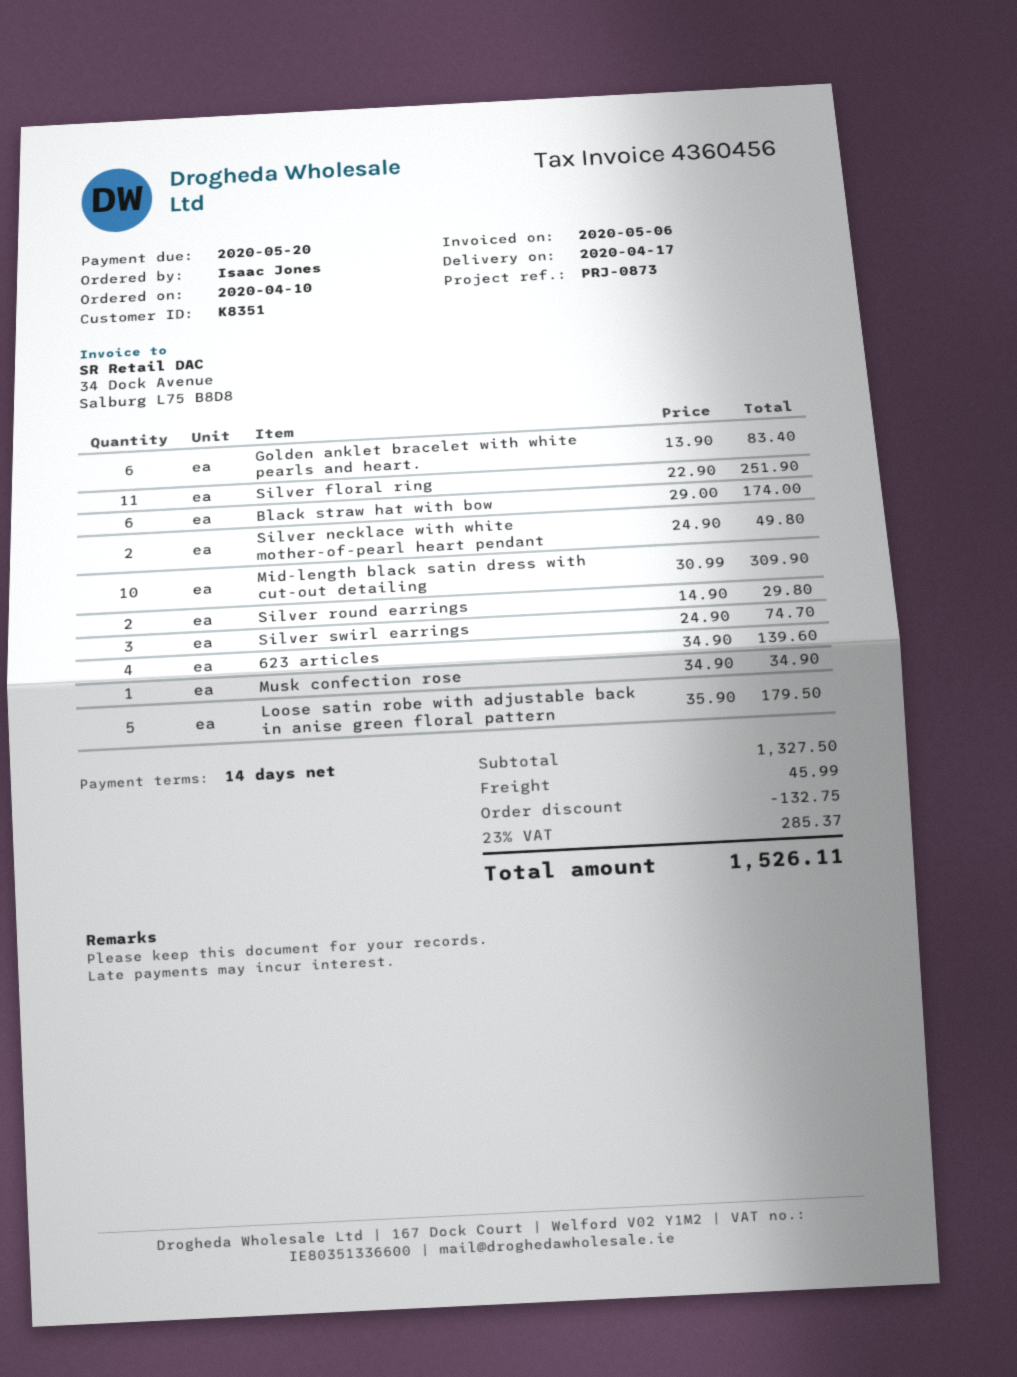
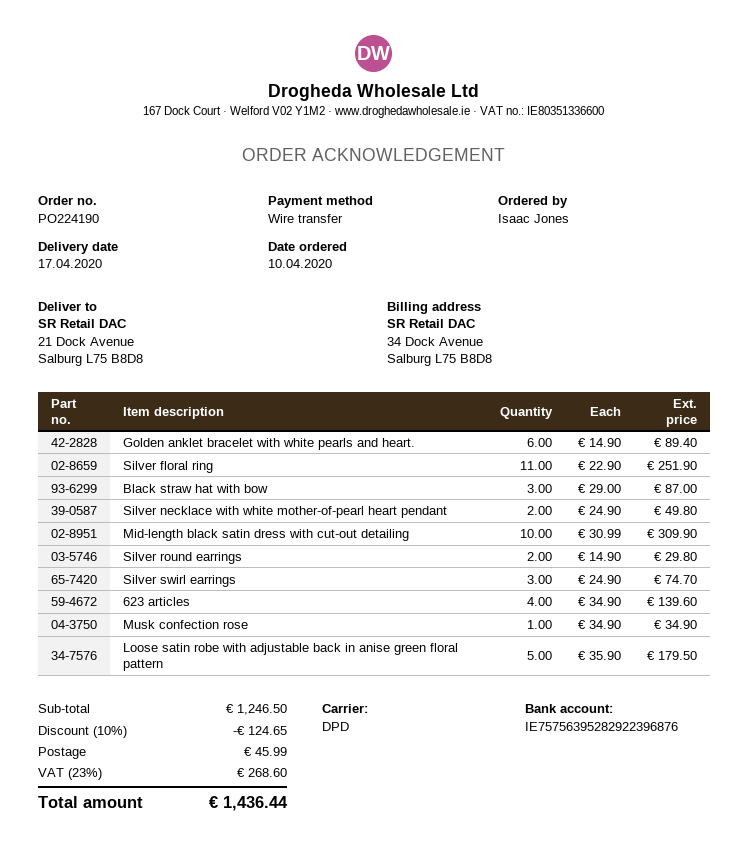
Golden anklet bracelet with white pearls and heart.: 6 x 13.90 = 83.40 -> 6 x 14.90 = 89.40
Black straw hat with bow: 6 x 29.00 = 174.00 -> 3 x 29.00 = 87.00
subtotal: 1327.50 -> 1246.50
discount: 132.75 -> 124.65
tax: 23% = 285.37 -> 23% = 268.60
total: 1526.11 -> 1436.44

